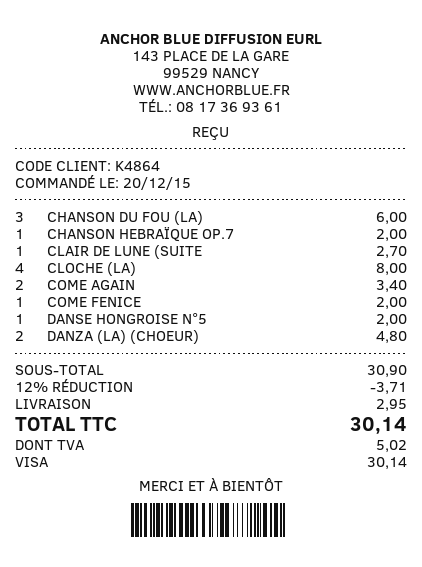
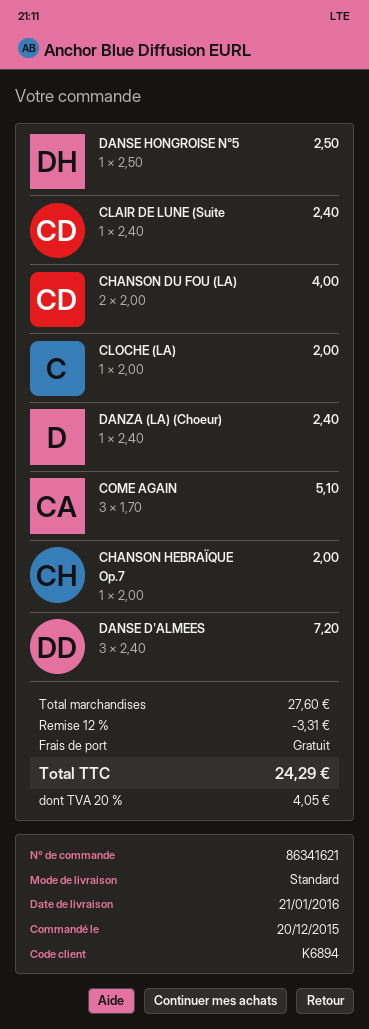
customer number: K4864 -> K6894
CHANSON DU FOU (LA): 3 for 6.00 -> 2 for 4.00
CLAIR DE LUNE (SUITE: 1 for 2.70 -> 1 for 2.40
CLOCHE (LA): 4 for 8.00 -> 1 for 2.00
COME AGAIN: 2 for 3.40 -> 3 for 5.10
COME FENICE: 1 for 2.00 -> none
DANSE HONGROISE N°5: 1 for 2.00 -> 1 for 2.50
DANZA (LA) (CHOEUR): 2 for 4.80 -> 1 for 2.40
DANSE D'ALMEES: none -> 3 for 7.20
subtotal: 30.90 -> 27.60
discount: 12% = 3.71 -> 12% = 3.31
shipping: 2.95 -> 0.00
tax: 5.02 -> 4.05
total: 30.14 -> 24.29

